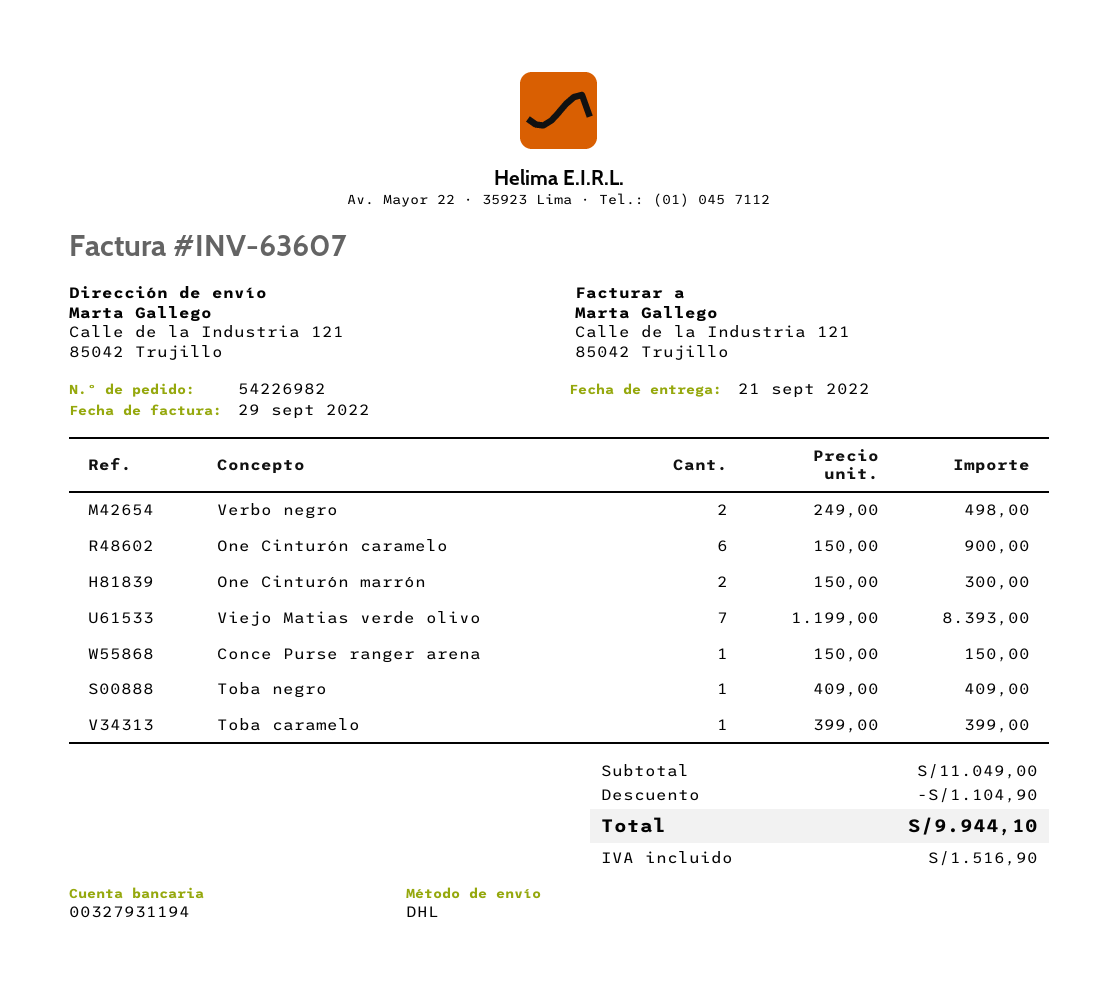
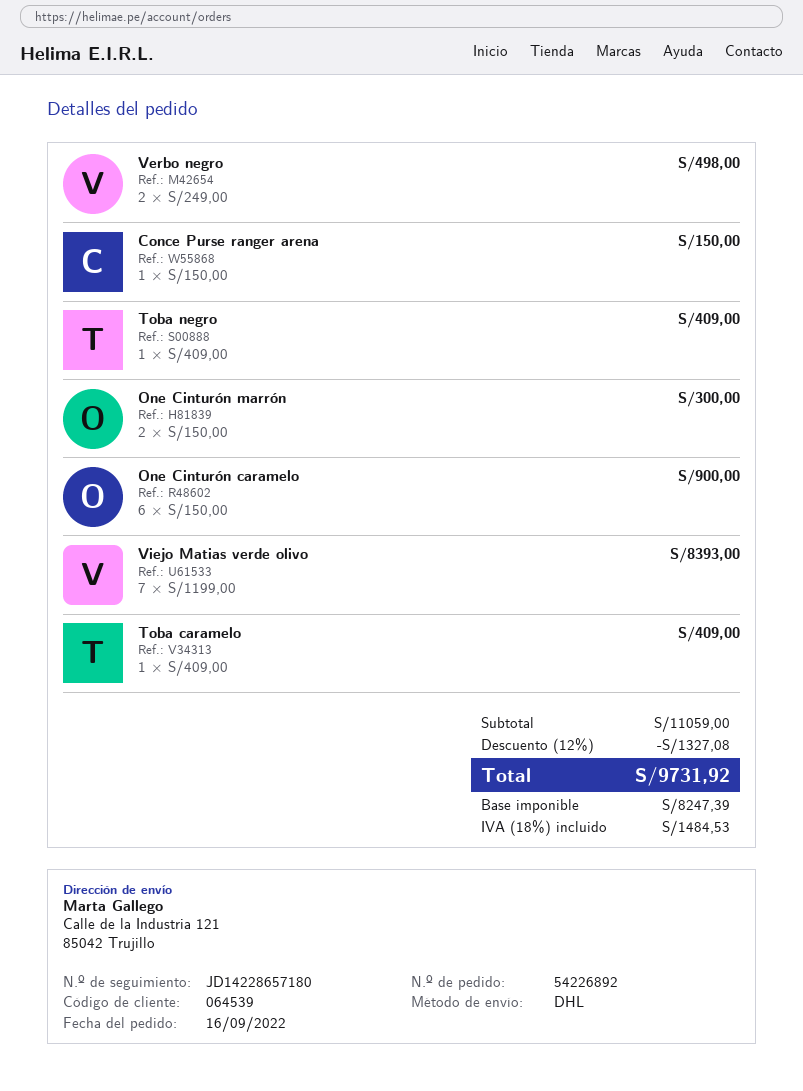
order number: 54226982 -> 54226892
Toba caramelo: 1 x 399.00 = 399.00 -> 1 x 409.00 = 409.00
subtotal: 11049.00 -> 11059.00
discount: 1104.90 -> 1327.08
tax: 1516.90 -> 1484.53
total: 9944.10 -> 9731.92

